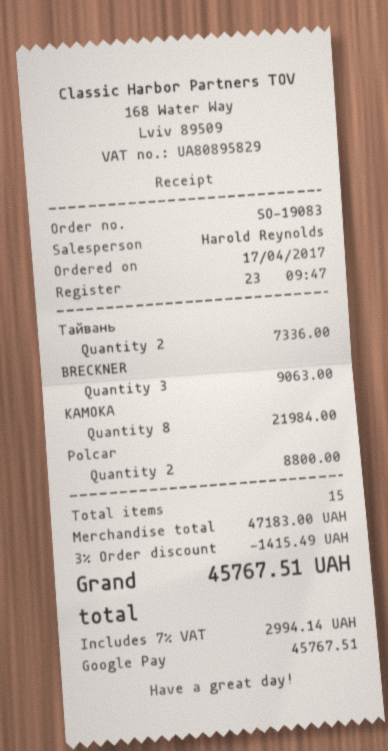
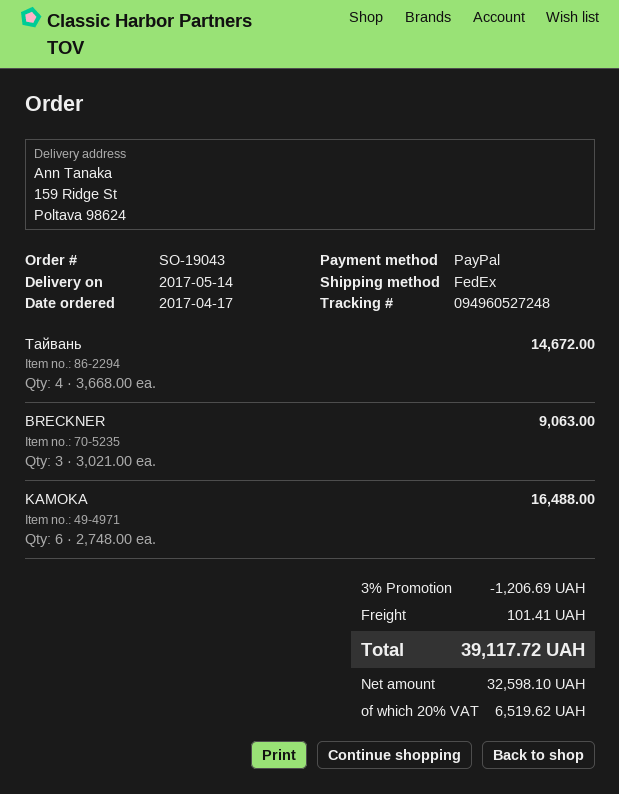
order number: SO-19083 -> SO-19043
payment method: Google Pay -> PayPal
Тайвань: 2 for 7336.00 -> 4 for 14672.00
KAMOKA: 8 for 21984.00 -> 6 for 16488.00
Polcar: 2 for 8800.00 -> none
discount: 3% = 1415.49 -> 3% = 1206.69
shipping: none -> 101.41
tax: 7% = 2994.14 -> 20% = 6519.62
total: 45767.51 -> 39117.72

